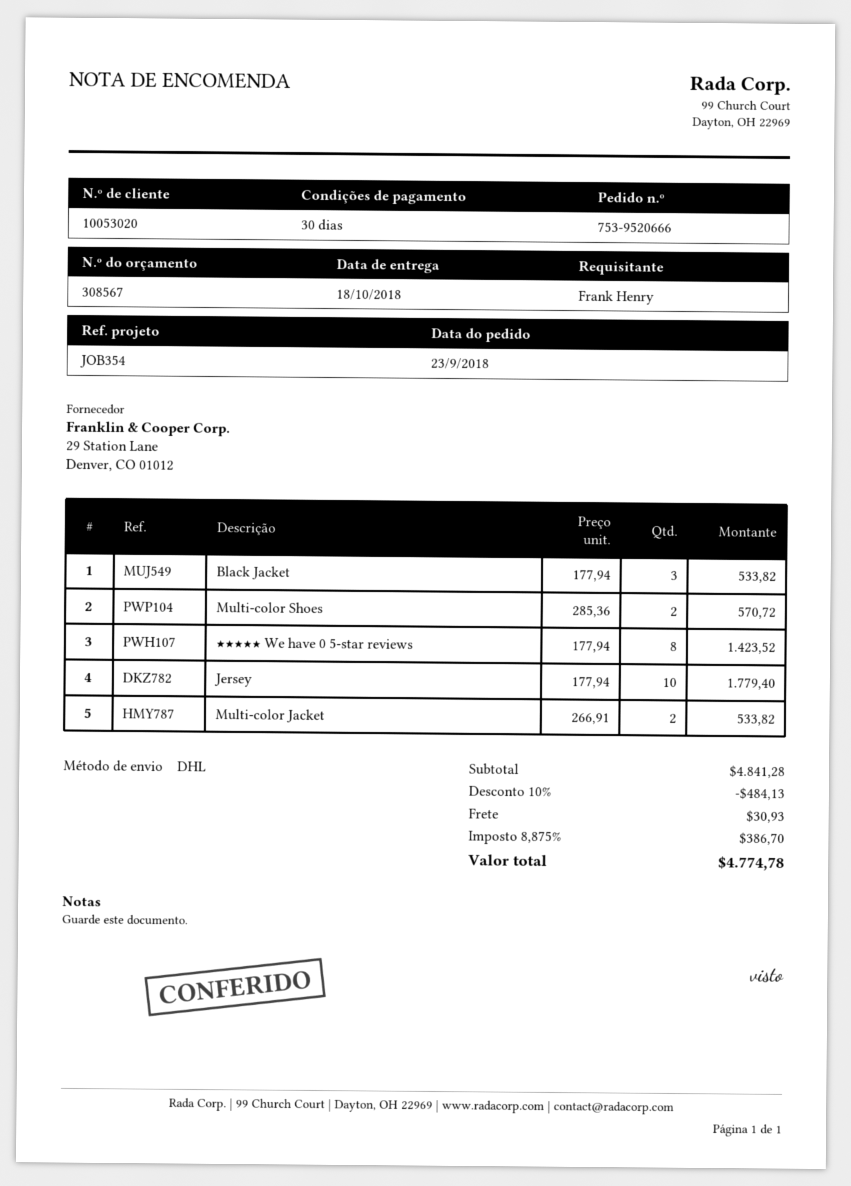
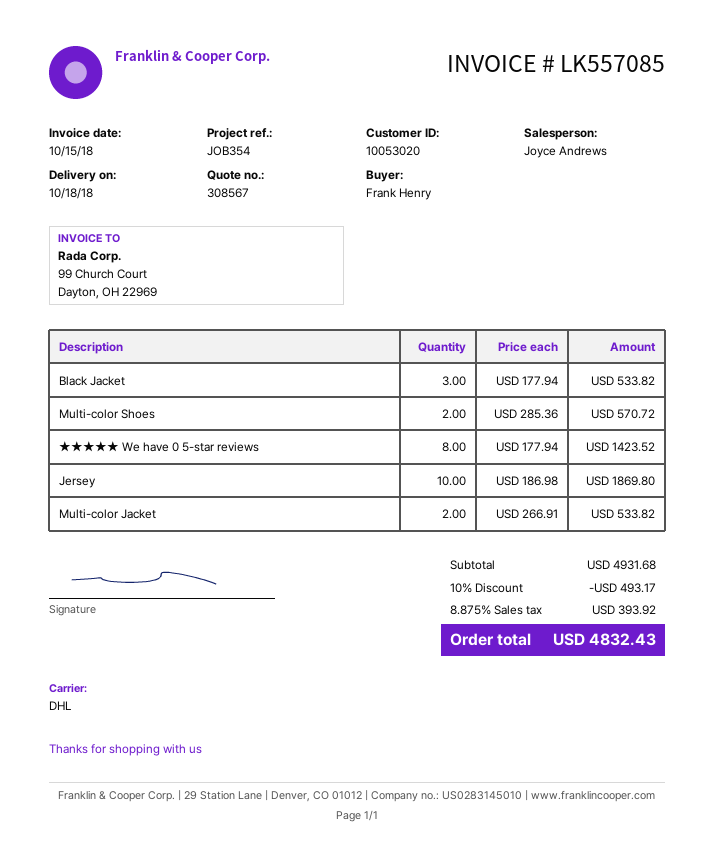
Jersey: 10 x 177.94 = 1779.40 -> 10 x 186.98 = 1869.80
subtotal: 4841.28 -> 4931.68
discount: 10% = 484.13 -> 10% = 493.17
shipping: 30.93 -> none
tax: 8.875% = 386.70 -> 8.875% = 393.92
total: 4774.78 -> 4832.43

